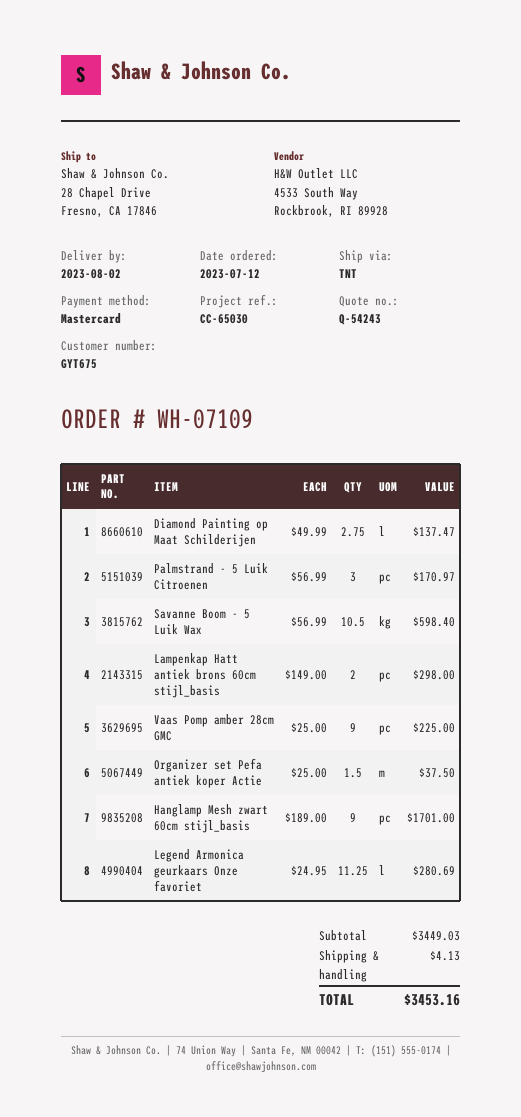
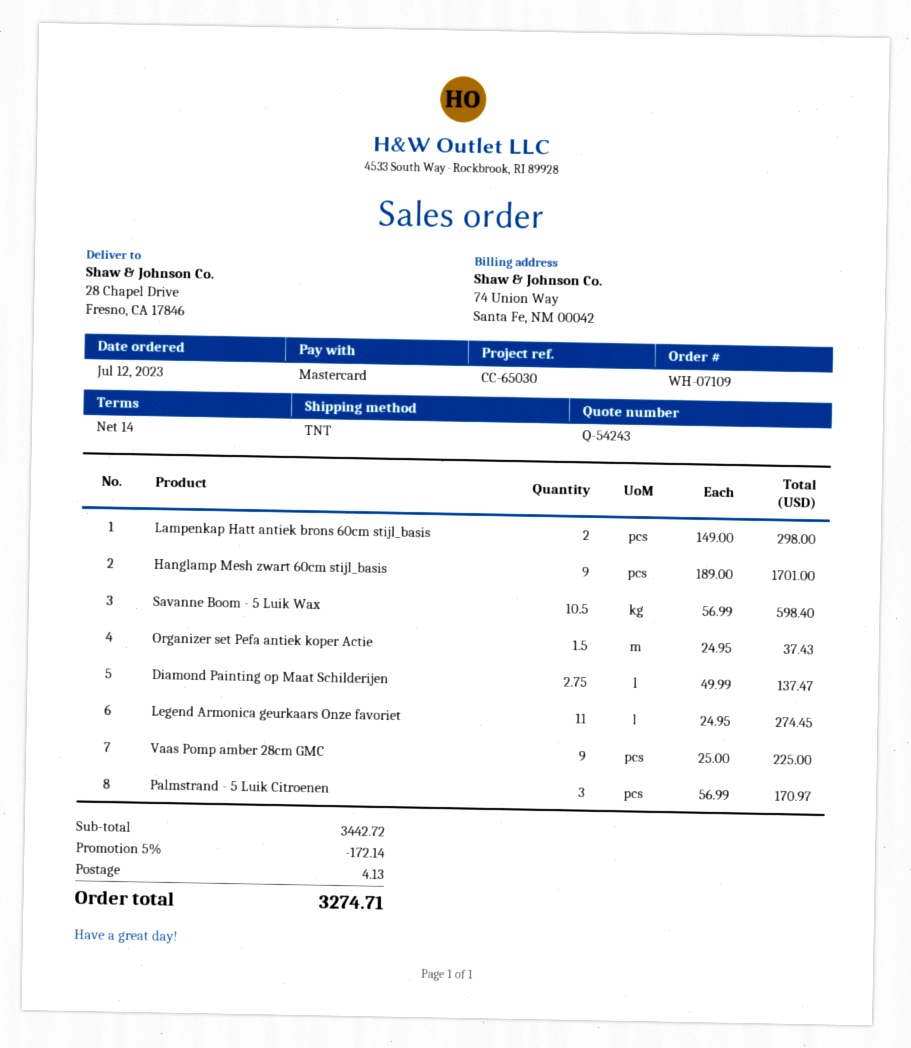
Organizer set Pefa antiek koper Actie: 1.5 x 25.00 = 37.50 -> 1.5 x 24.95 = 37.43
Legend Armonica geurkaars Onze favoriet: 11.25 x 24.95 = 280.69 -> 11 x 24.95 = 274.45
subtotal: 3449.03 -> 3442.72
discount: none -> 5% = 172.14
total: 3453.16 -> 3274.71

